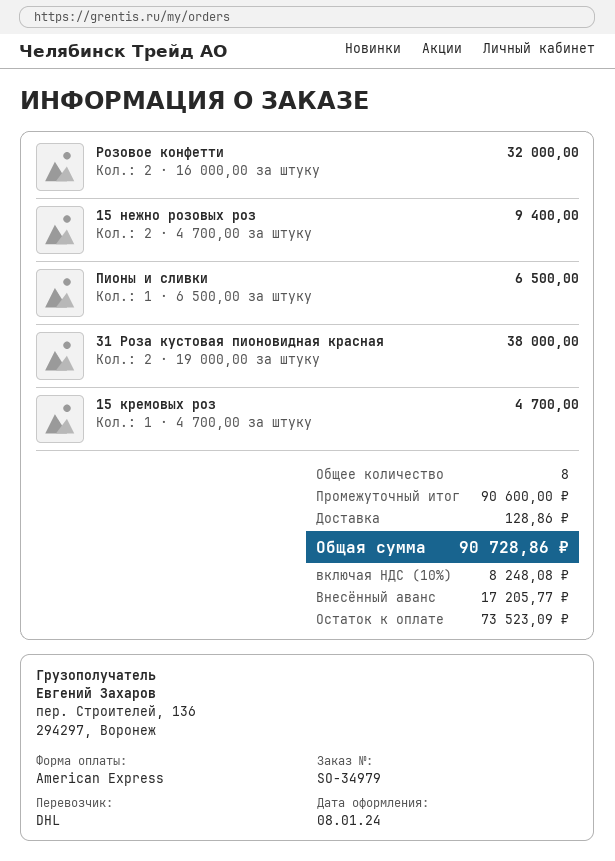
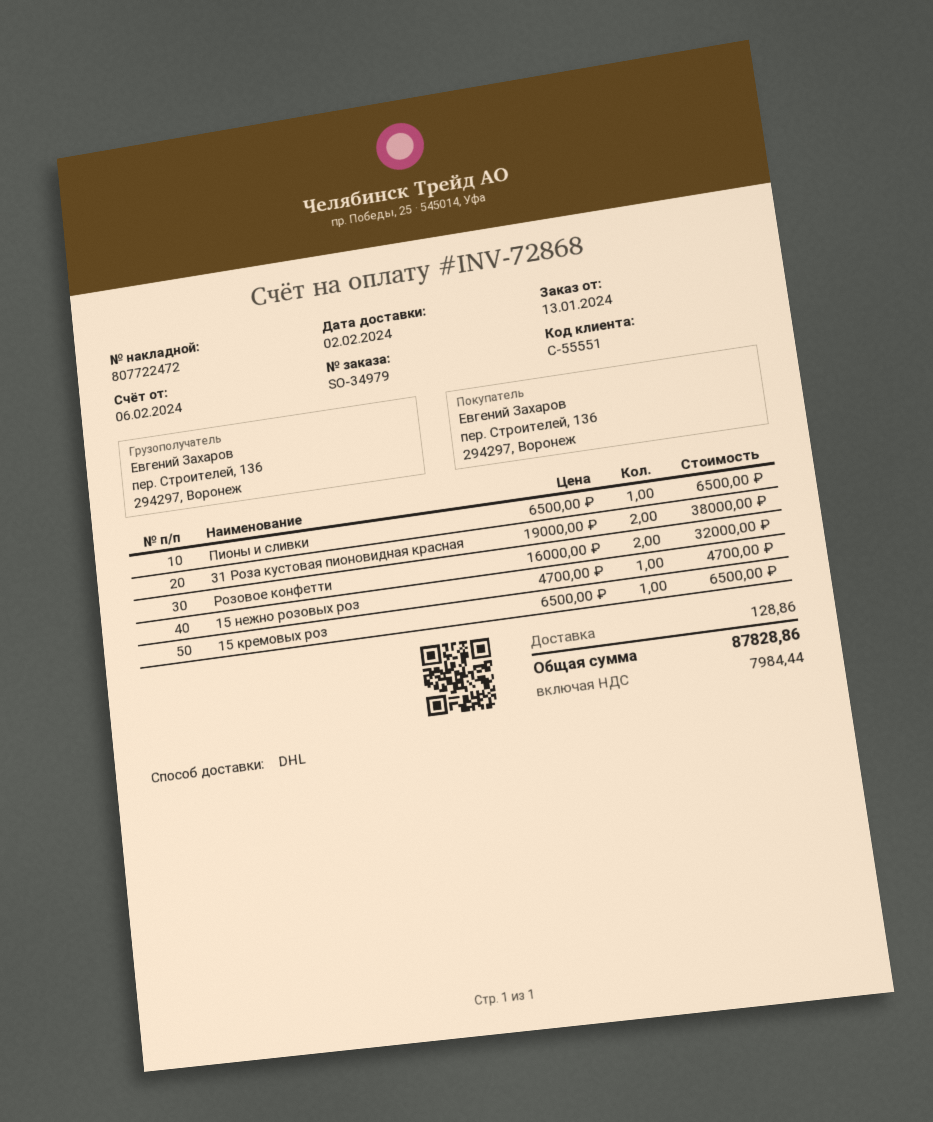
order date: 2024-01-08 -> 2024-01-13
15 нежно розовых роз: 2 x 4700.00 = 9400.00 -> 1 x 4700.00 = 4700.00
15 кремовых роз: 1 x 4700.00 = 4700.00 -> 1 x 6500.00 = 6500.00
tax: 8248.08 -> 7984.44
total: 90728.86 -> 87828.86

